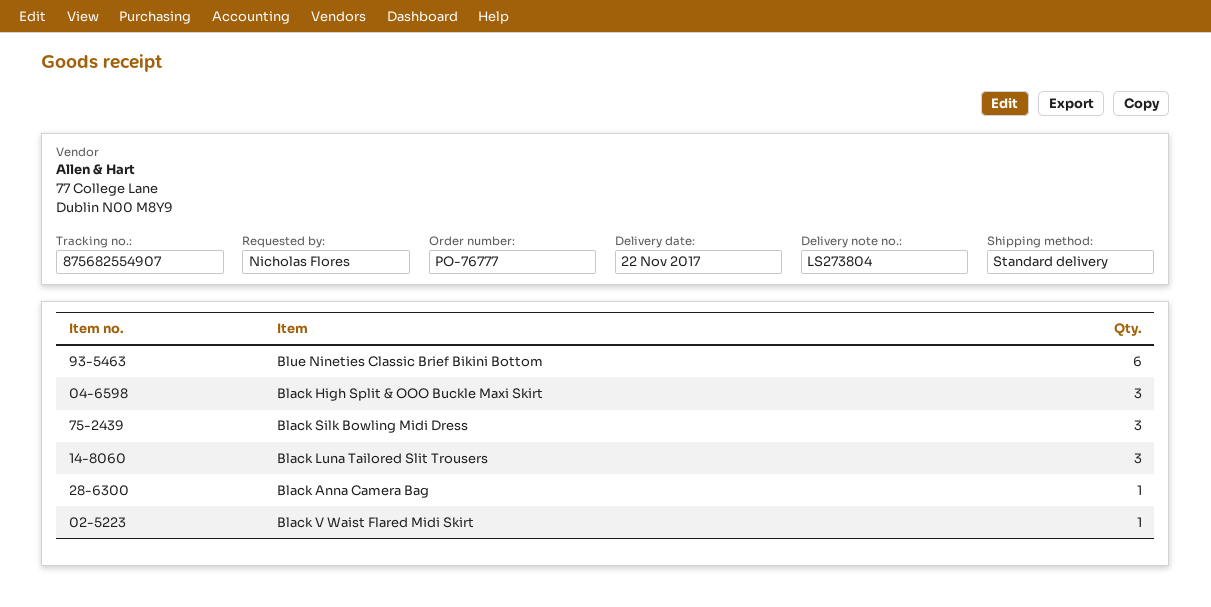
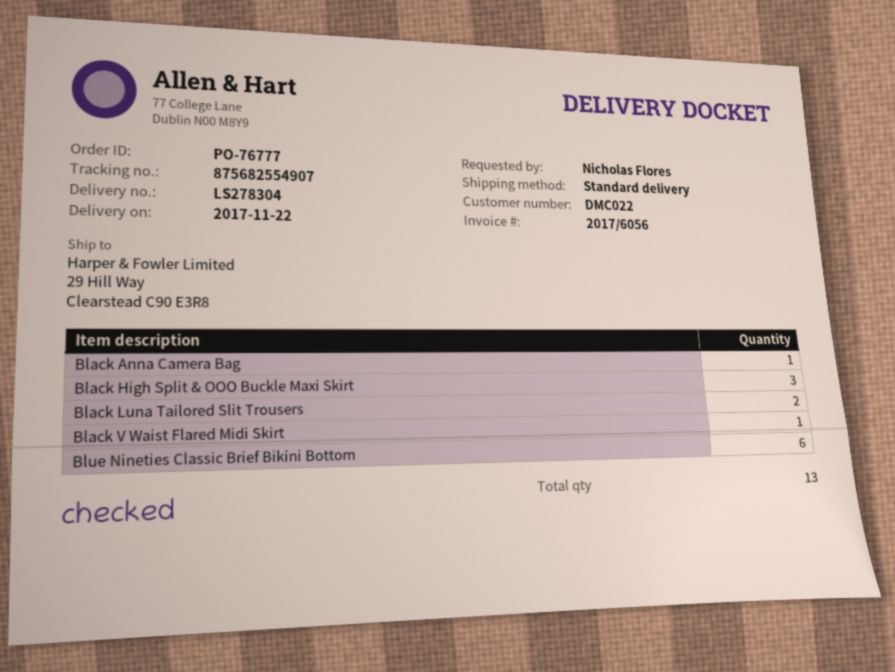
delivery note number: LS273804 -> LS278304
Black Silk Bowling Midi Dress: 3 -> none
Black Luna Tailored Slit Trousers: 3 -> 2

